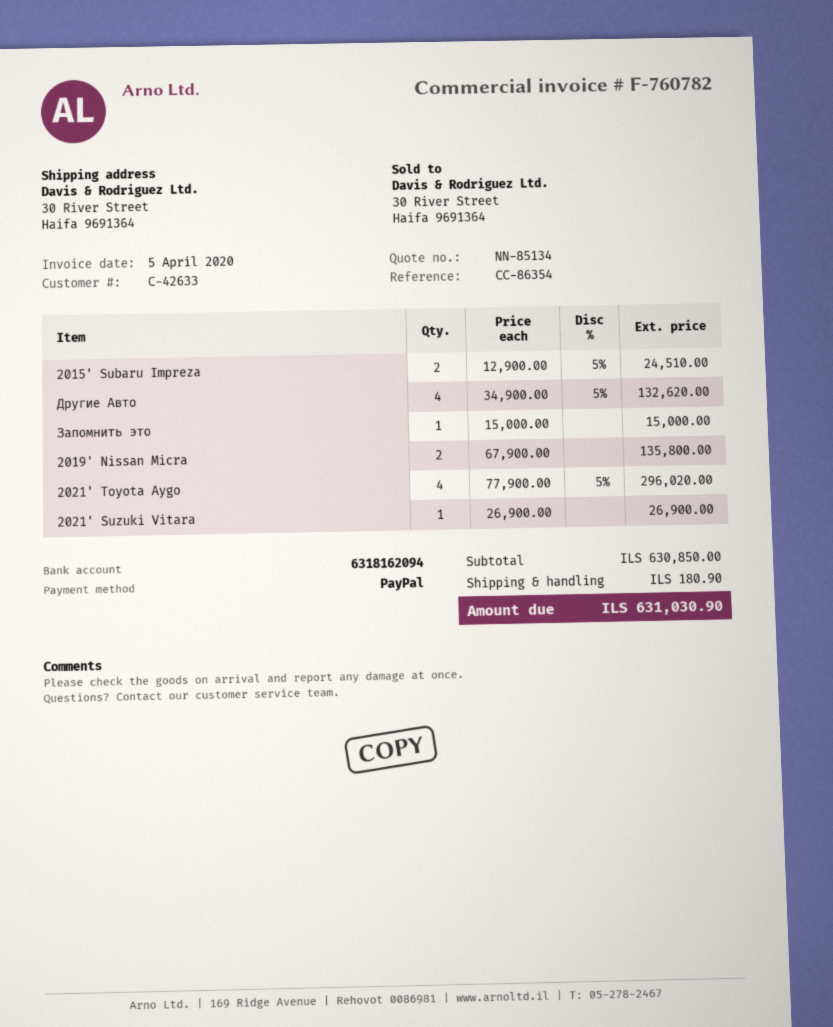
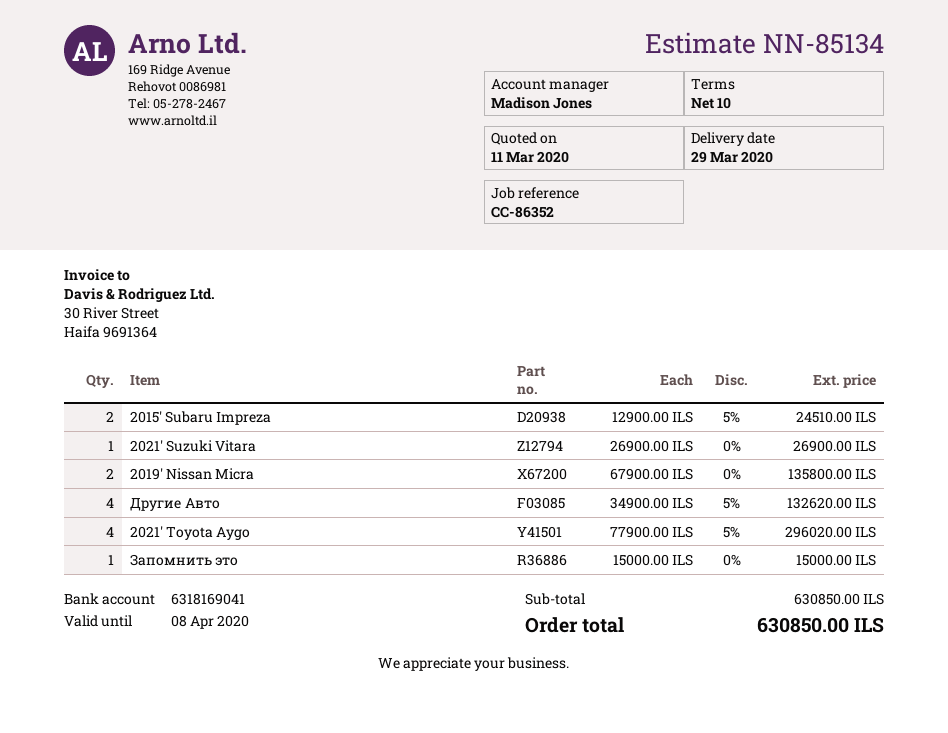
reference: CC-86354 -> CC-86352
bank account: 6318162094 -> 6318169041
shipping: 180.90 -> none
total: 631030.90 -> 630850.00

